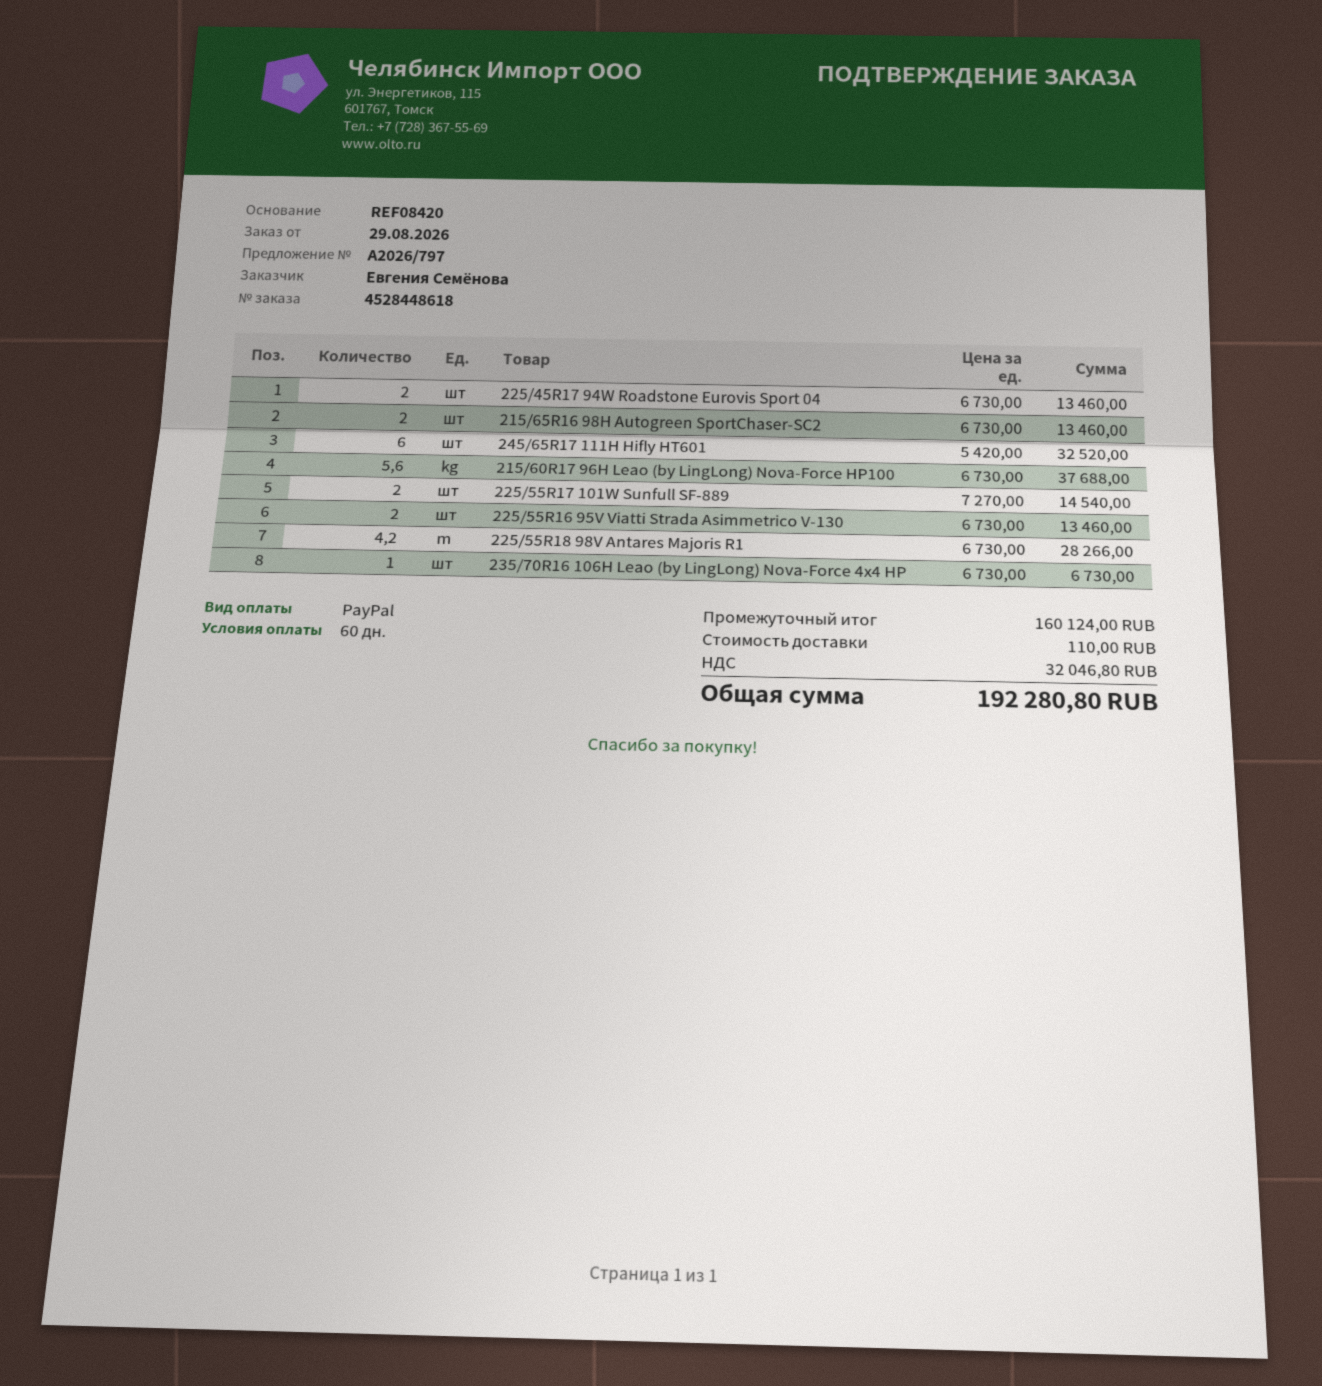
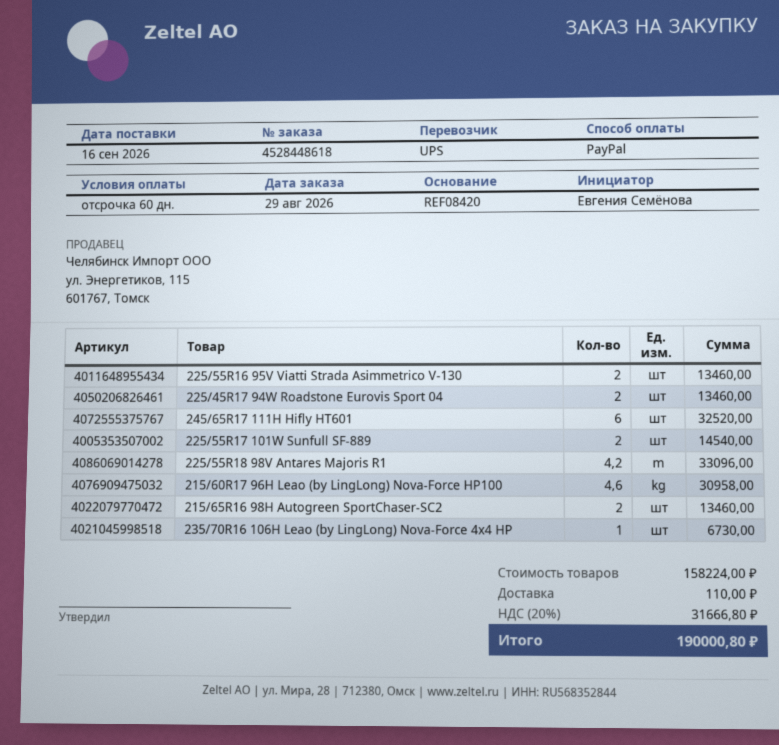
215/60R17 96H Leao (by LingLong) Nova-Force HP100: 5.6 for 37688.00 -> 4.6 for 30958.00
225/55R18 98V Antares Majoris R1: 4.2 for 28266.00 -> 4.2 for 33096.00
subtotal: 160124.00 -> 158224.00
tax: 32046.80 -> 31666.80
total: 192280.80 -> 190000.80

